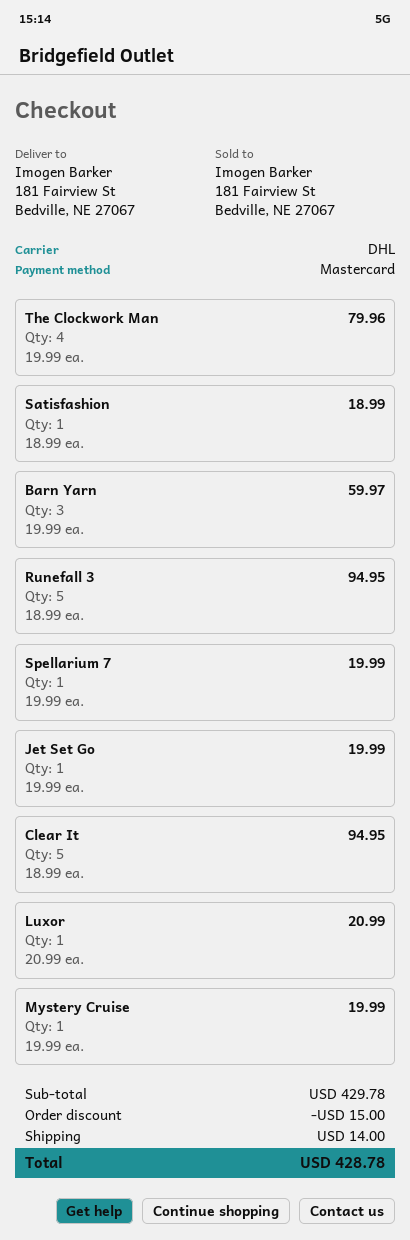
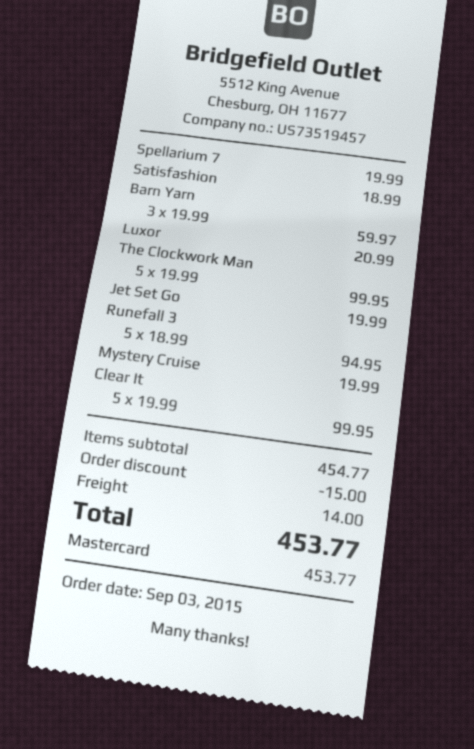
The Clockwork Man: 4 x 19.99 = 79.96 -> 5 x 19.99 = 99.95
Clear It: 5 x 18.99 = 94.95 -> 5 x 19.99 = 99.95
subtotal: 429.78 -> 454.77
total: 428.78 -> 453.77

